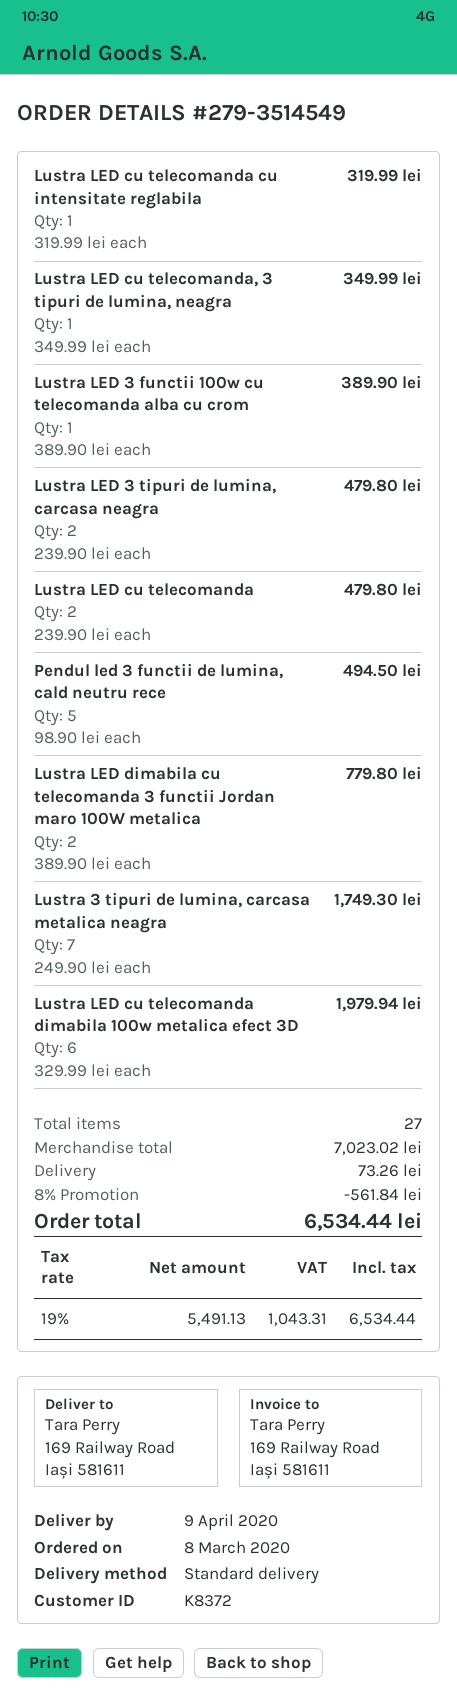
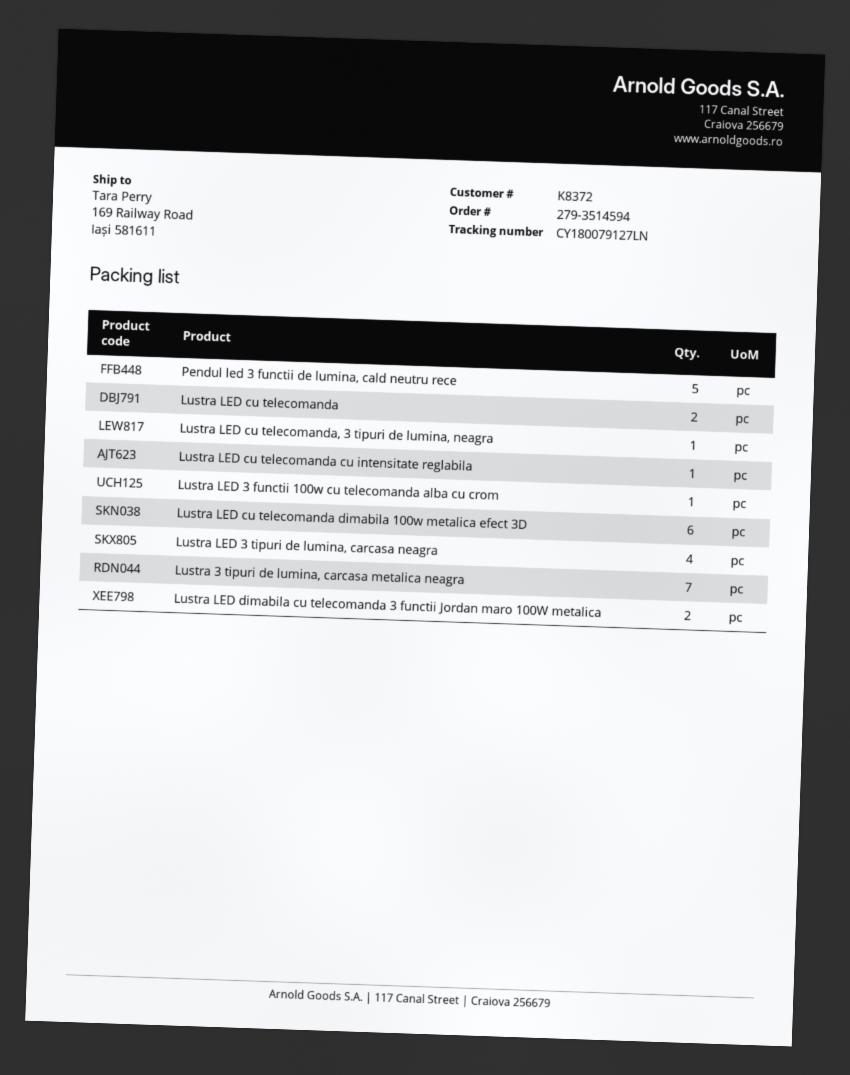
order number: 279-3514549 -> 279-3514594
Lustra LED 3 tipuri de lumina, carcasa neagra: 2 -> 4

